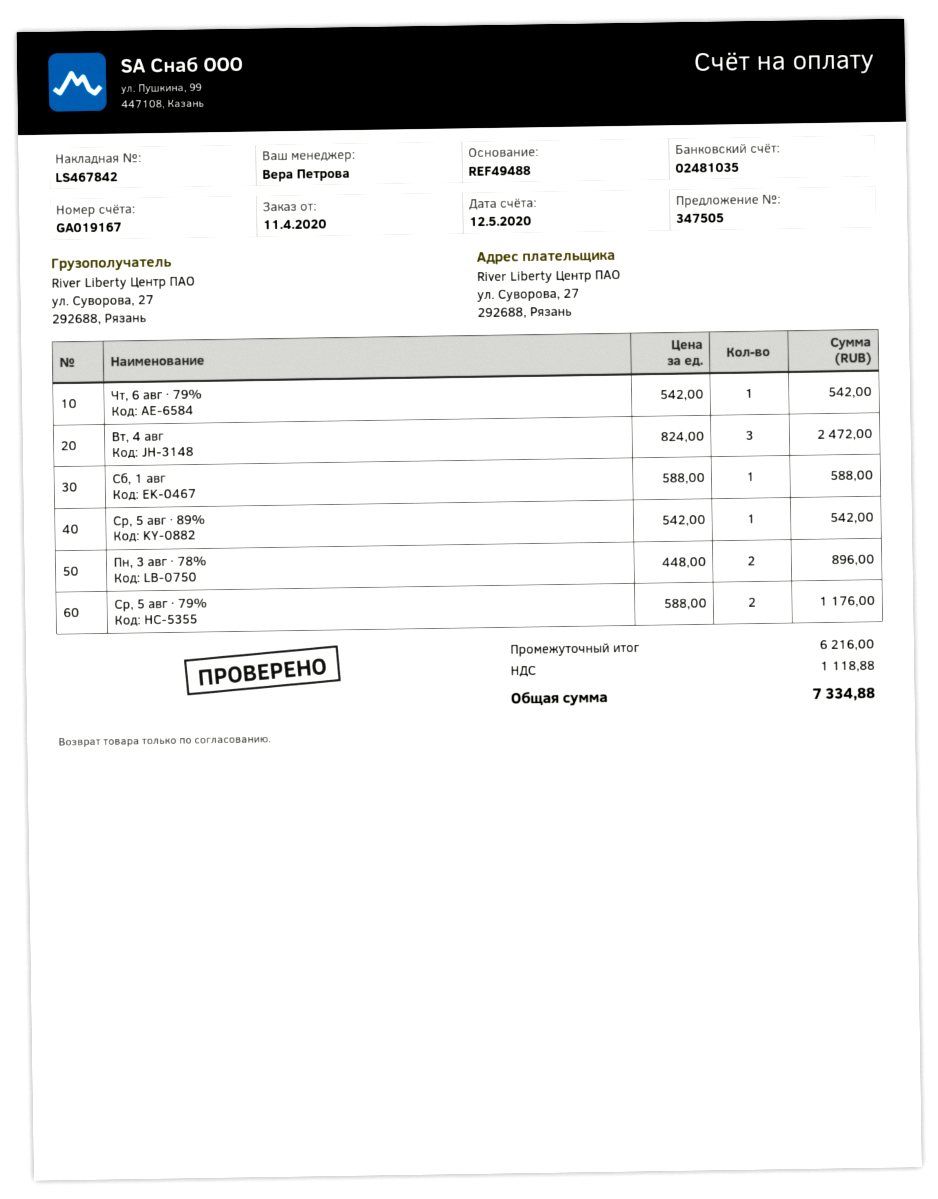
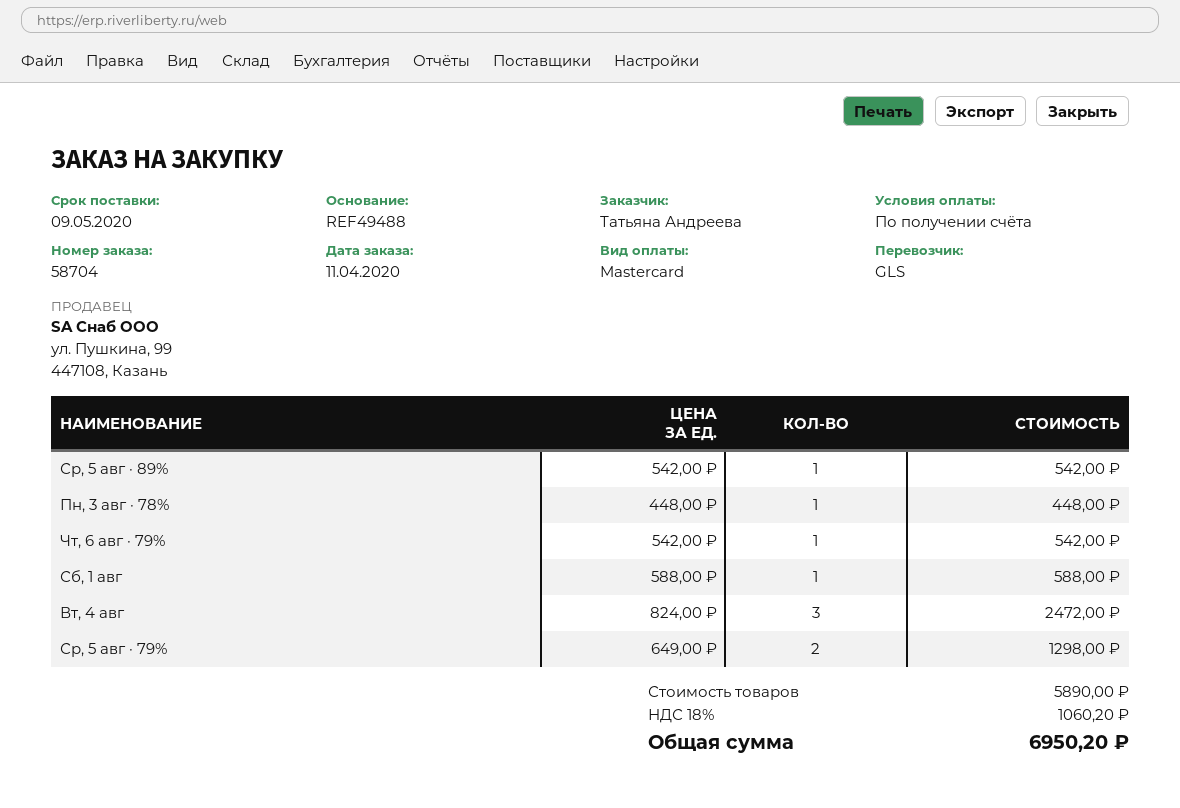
Пн, 3 авг · 78%: 2 x 448.00 = 896.00 -> 1 x 448.00 = 448.00
Ср, 5 авг · 79%: 2 x 588.00 = 1176.00 -> 2 x 649.00 = 1298.00
subtotal: 6216.00 -> 5890.00
tax: 1118.88 -> 1060.20
total: 7334.88 -> 6950.20

